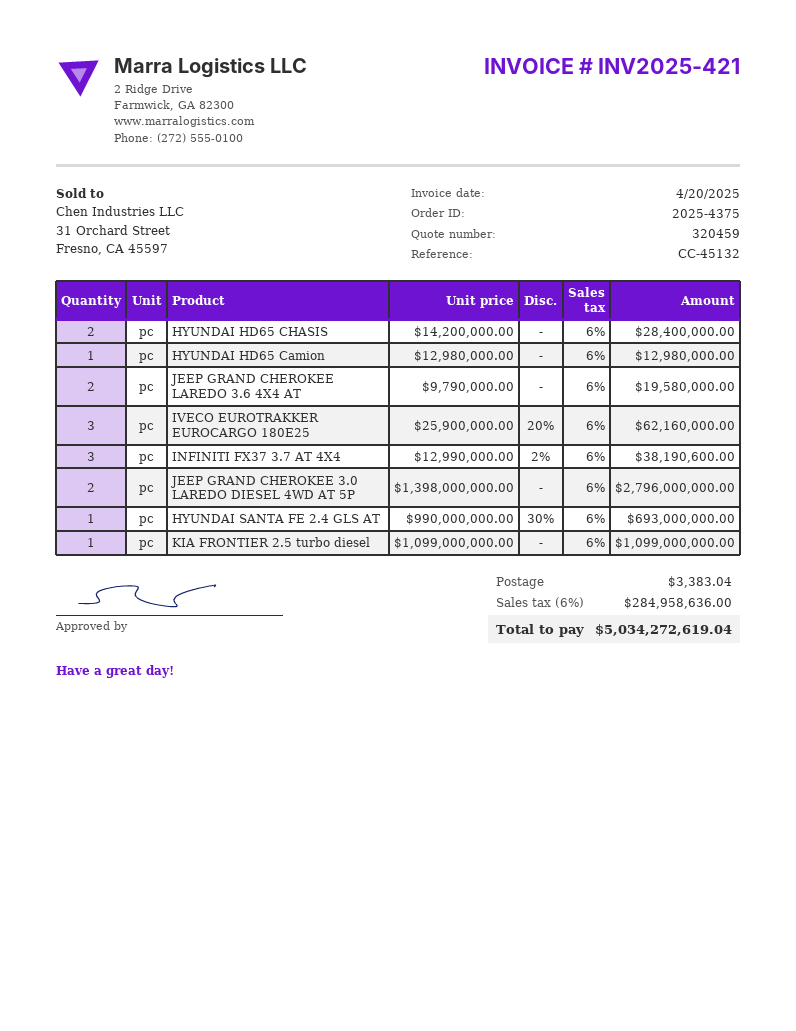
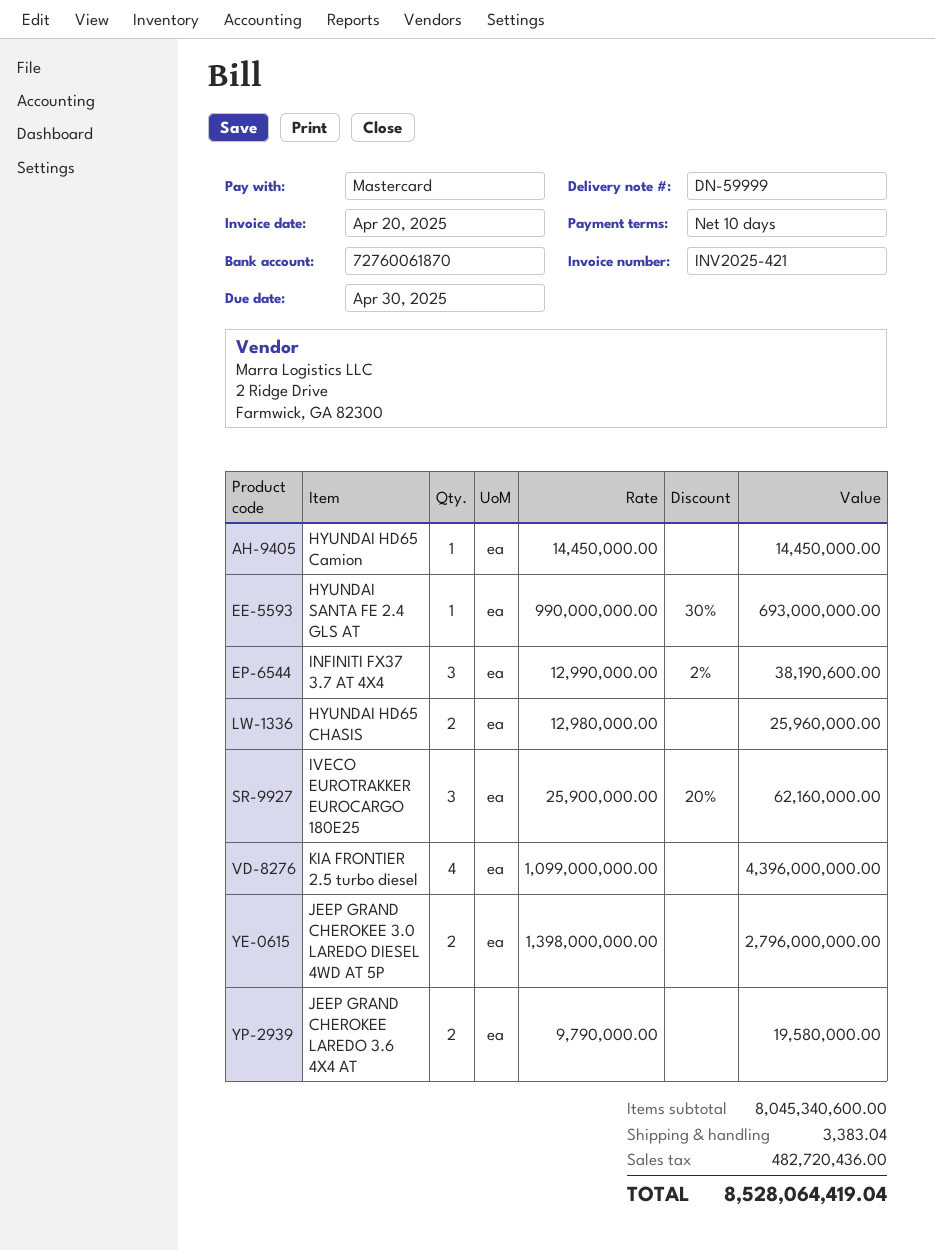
HYUNDAI HD65 CHASIS: 2 x 14200000.00 = 28400000.00 -> 2 x 12980000.00 = 25960000.00
HYUNDAI HD65 Camion: 1 x 12980000.00 = 12980000.00 -> 1 x 14450000.00 = 14450000.00
KIA FRONTIER 2.5 turbo diesel: 1 x 1099000000.00 = 1099000000.00 -> 4 x 1099000000.00 = 4396000000.00
tax: 284958636.00 -> 482720436.00
total: 5034272619.04 -> 8528064419.04

